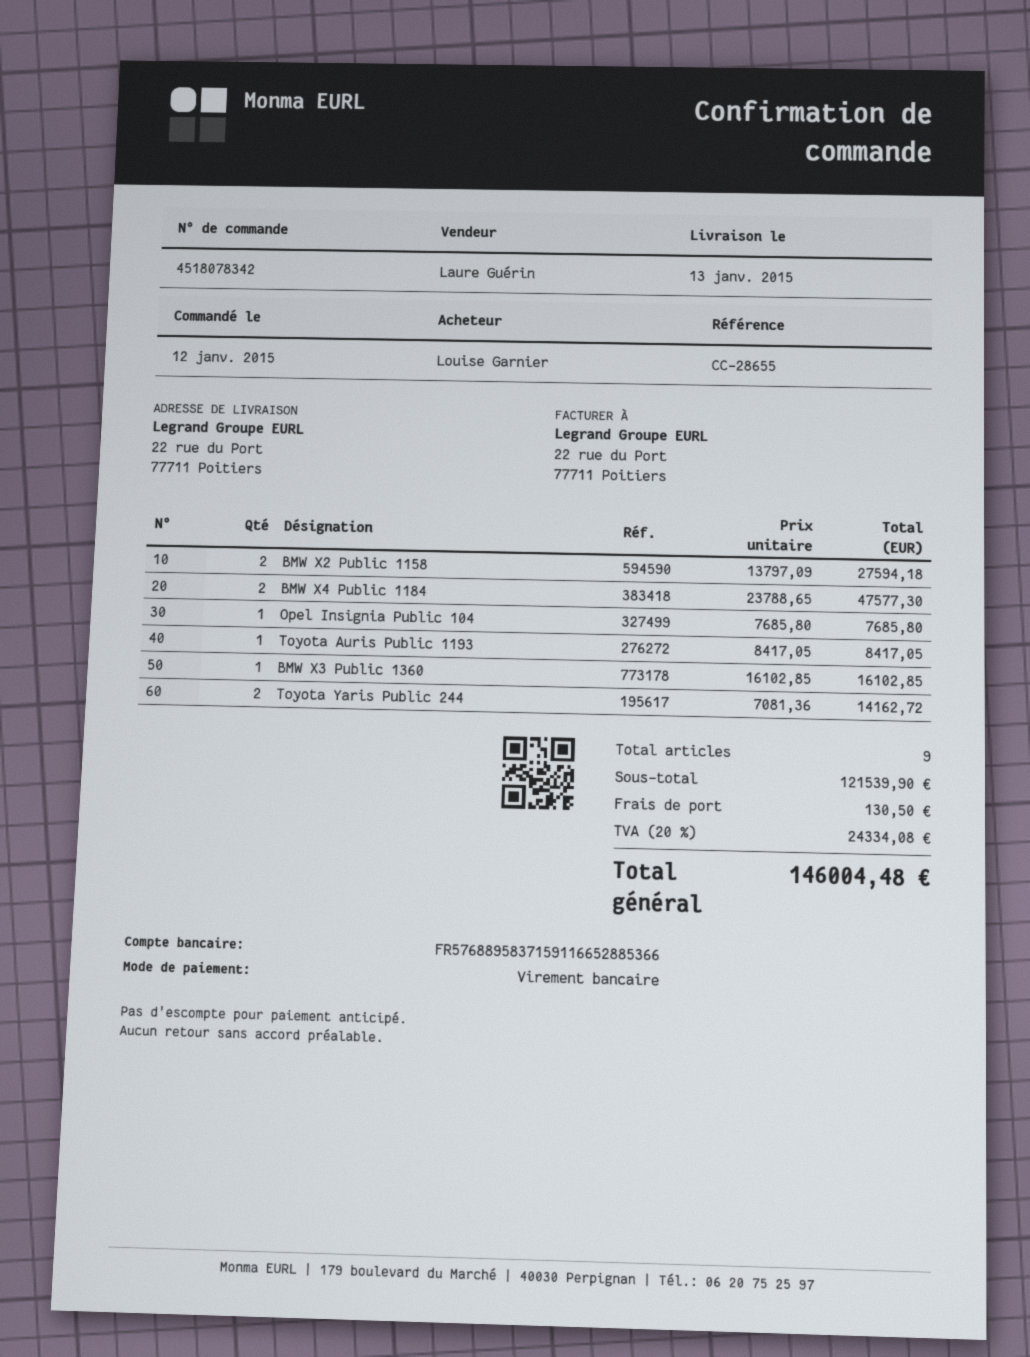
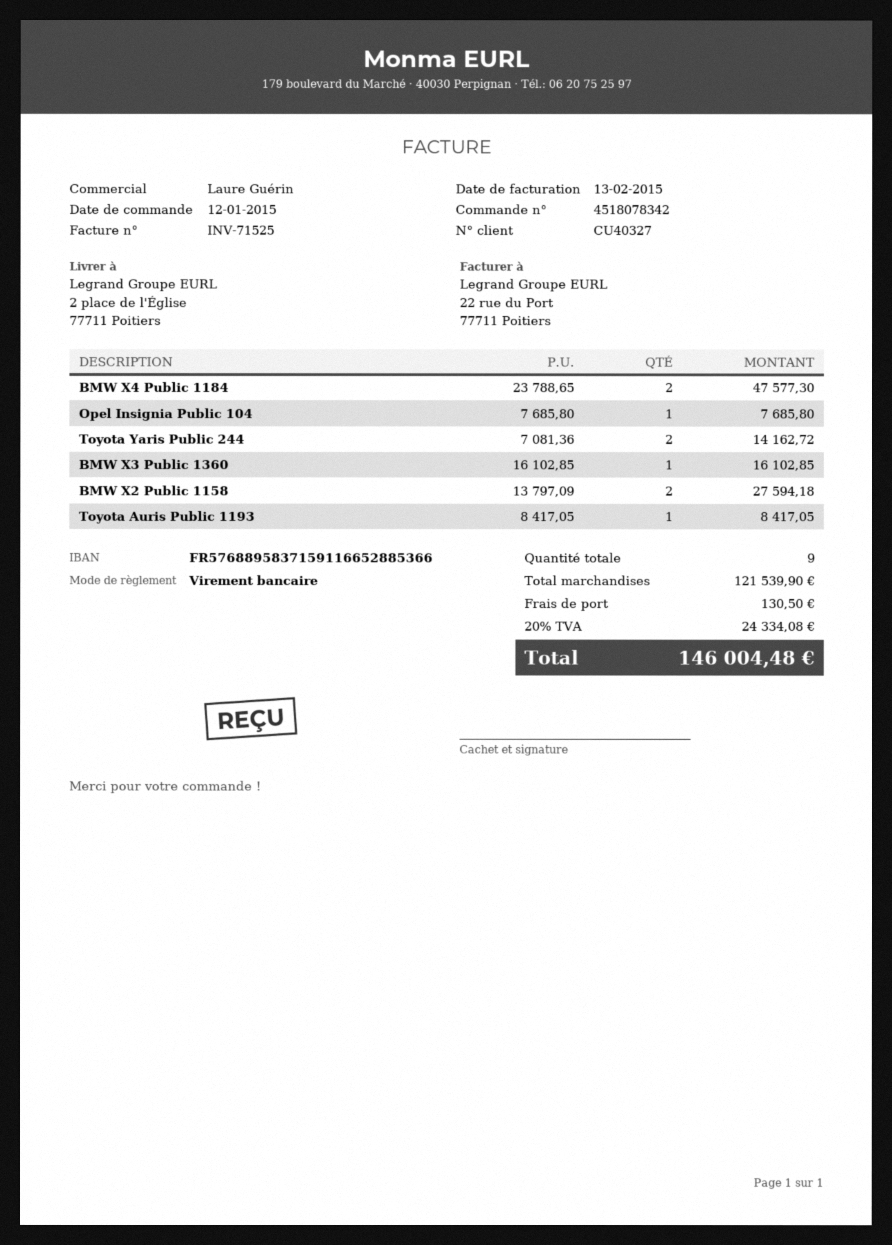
ship to: 22 rue du Port, 77711 Poitiers -> 2 place de l'Église, 77711 Poitiers

